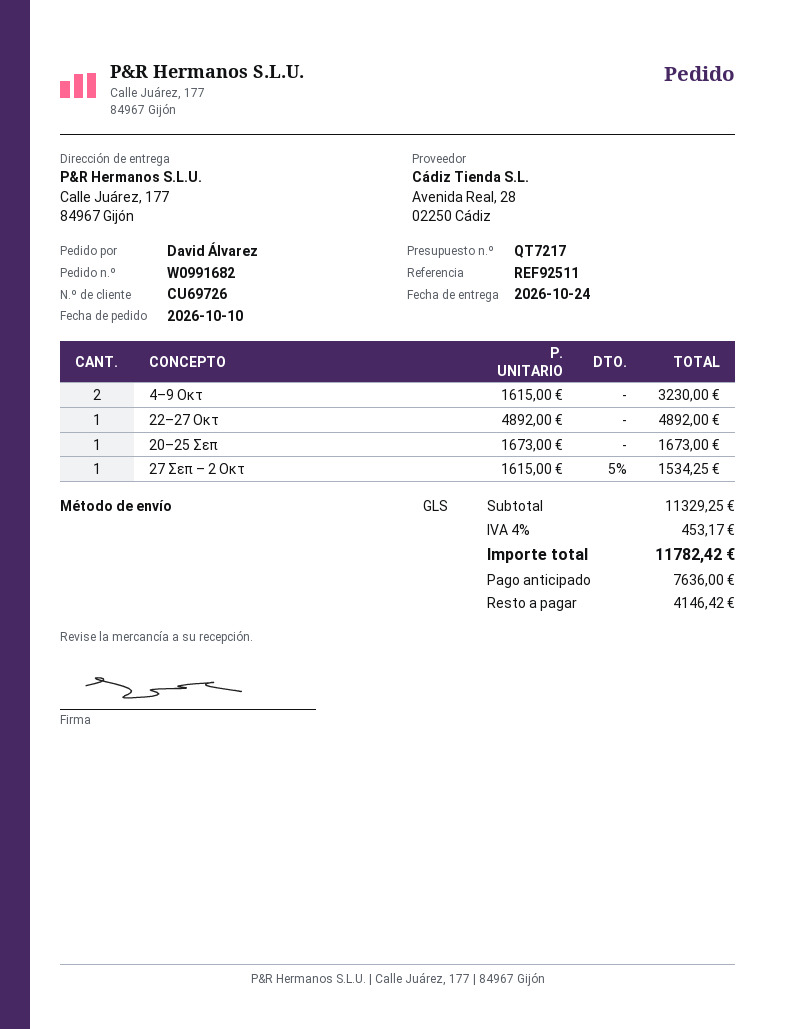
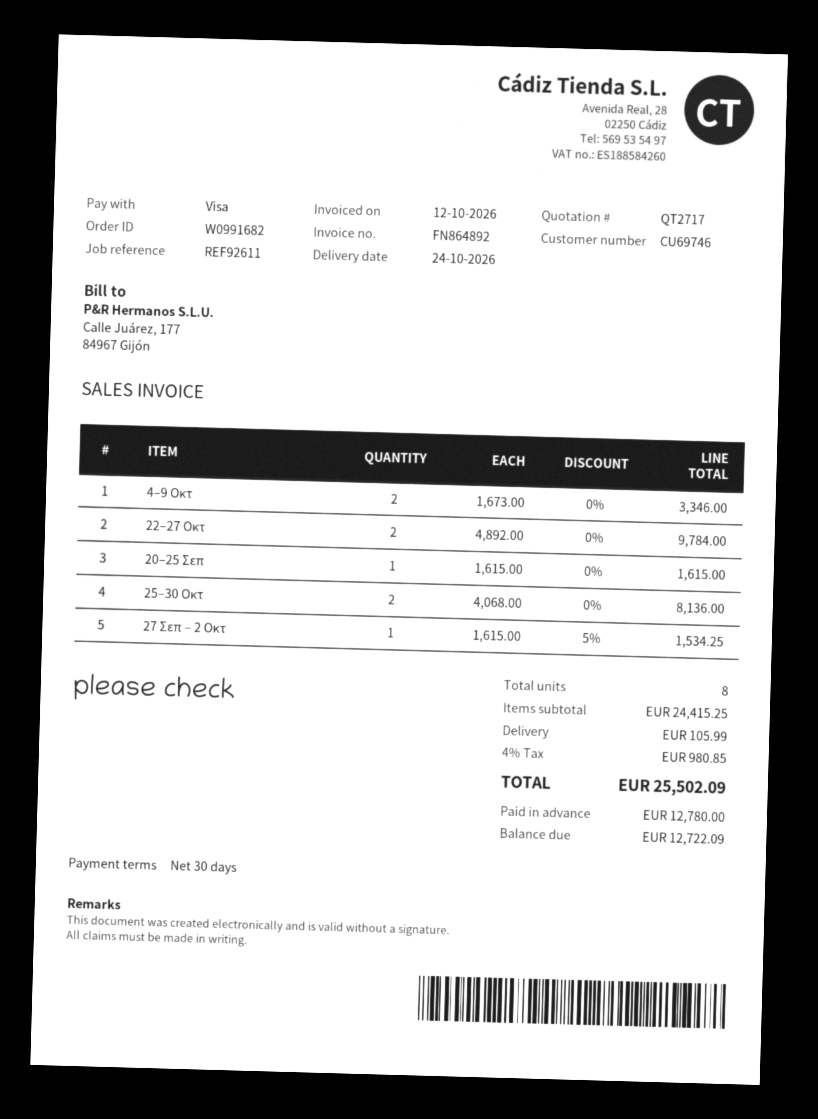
quote number: QT7217 -> QT2717
customer number: CU69726 -> CU69746
reference: REF92511 -> REF92611
4–9 Οκτ: 2 x 1615.00 = 3230.00 -> 2 x 1673.00 = 3346.00
22–27 Οκτ: 1 x 4892.00 = 4892.00 -> 2 x 4892.00 = 9784.00
20–25 Σεπ: 1 x 1673.00 = 1673.00 -> 1 x 1615.00 = 1615.00
25–30 Οκτ: none -> 2 x 4068.00 = 8136.00
subtotal: 11329.25 -> 24415.25
shipping: none -> 105.99
tax: 4% = 453.17 -> 4% = 980.85
total: 11782.42 -> 25502.09
deposit: 7636.00 -> 12780.00
balance: 4146.42 -> 12722.09

